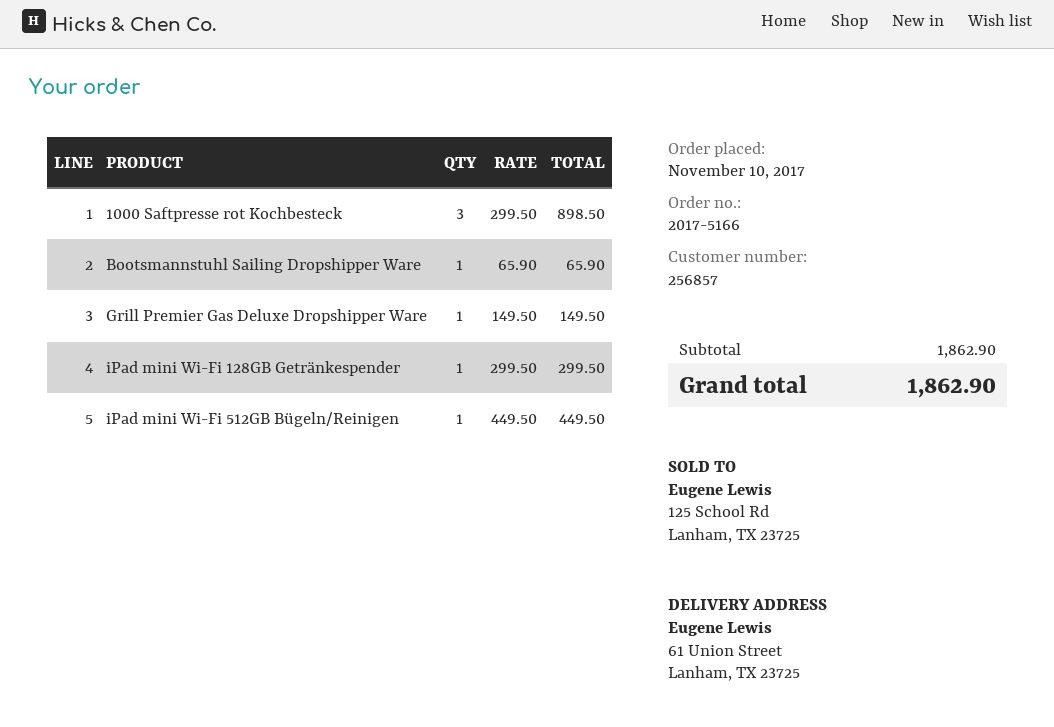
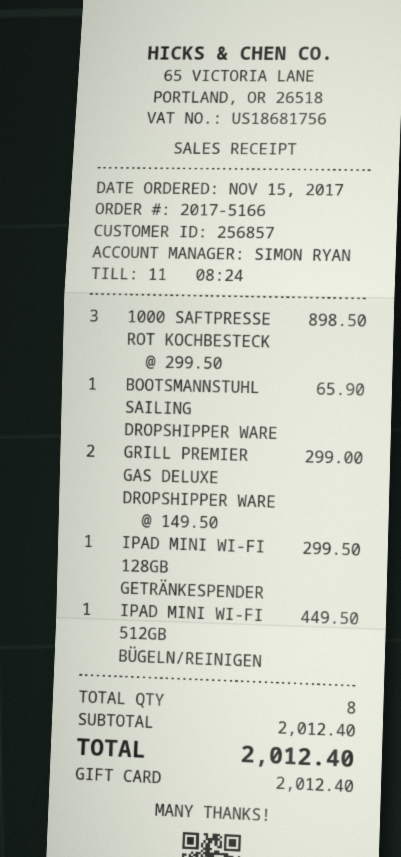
order date: 2017-11-10 -> 2017-11-15
Grill Premier Gas Deluxe Dropshipper Ware: 1 x 149.50 = 149.50 -> 2 x 149.50 = 299.00
subtotal: 1862.90 -> 2012.40
total: 1862.90 -> 2012.40

